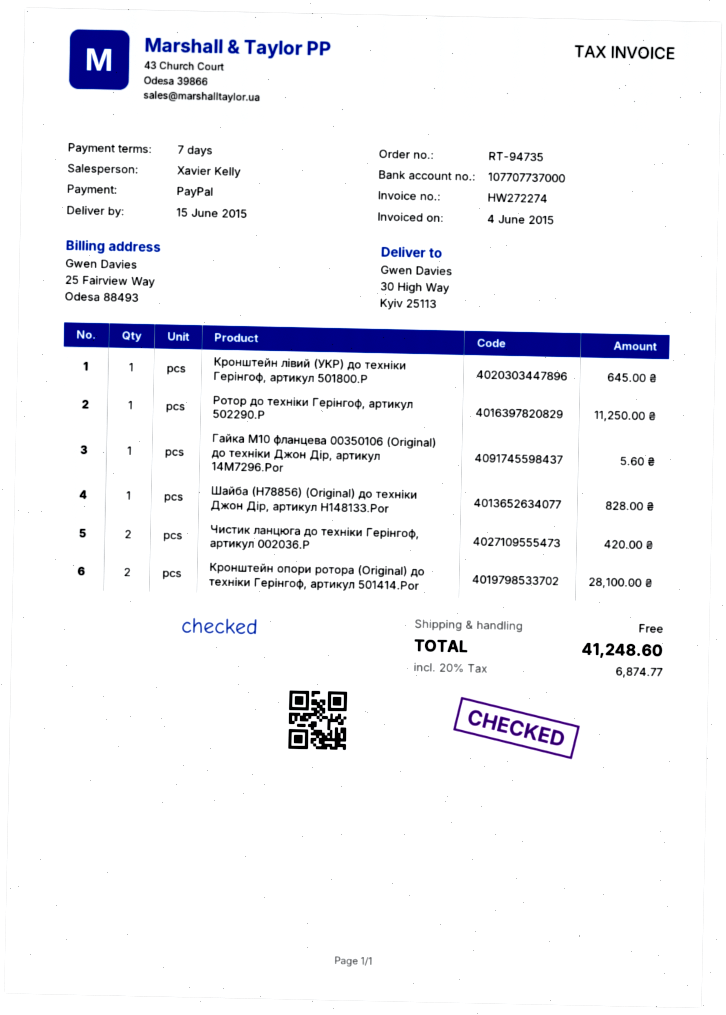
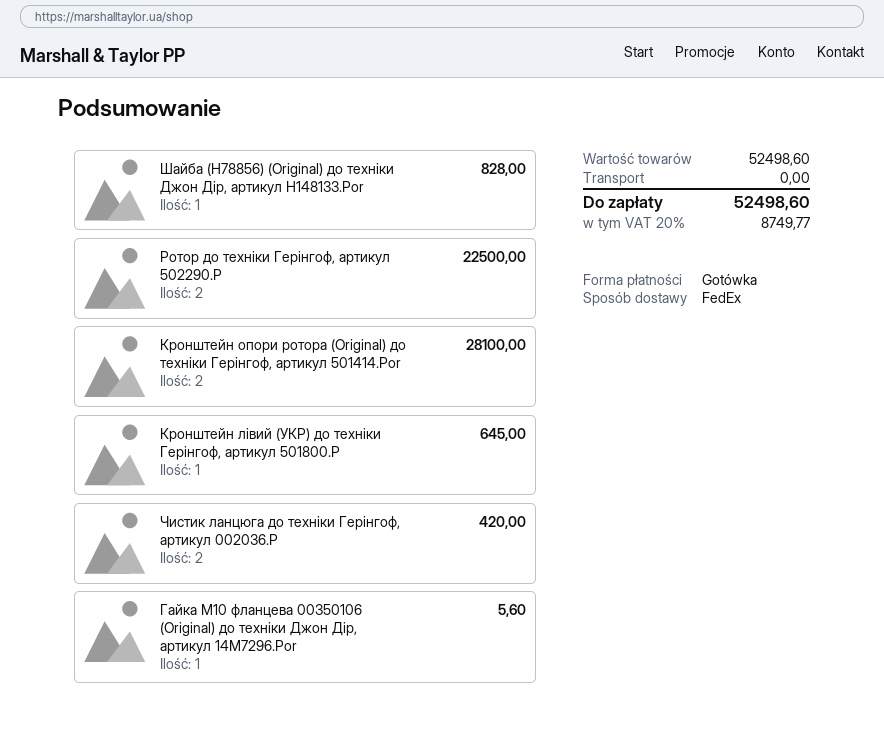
payment method: PayPal -> cash
Ротор до техніки Герінгоф, артикул 502290.P: 1 for 11250.00 -> 2 for 22500.00
tax: 20% = 6874.77 -> 20% = 8749.77
total: 41248.60 -> 52498.60

